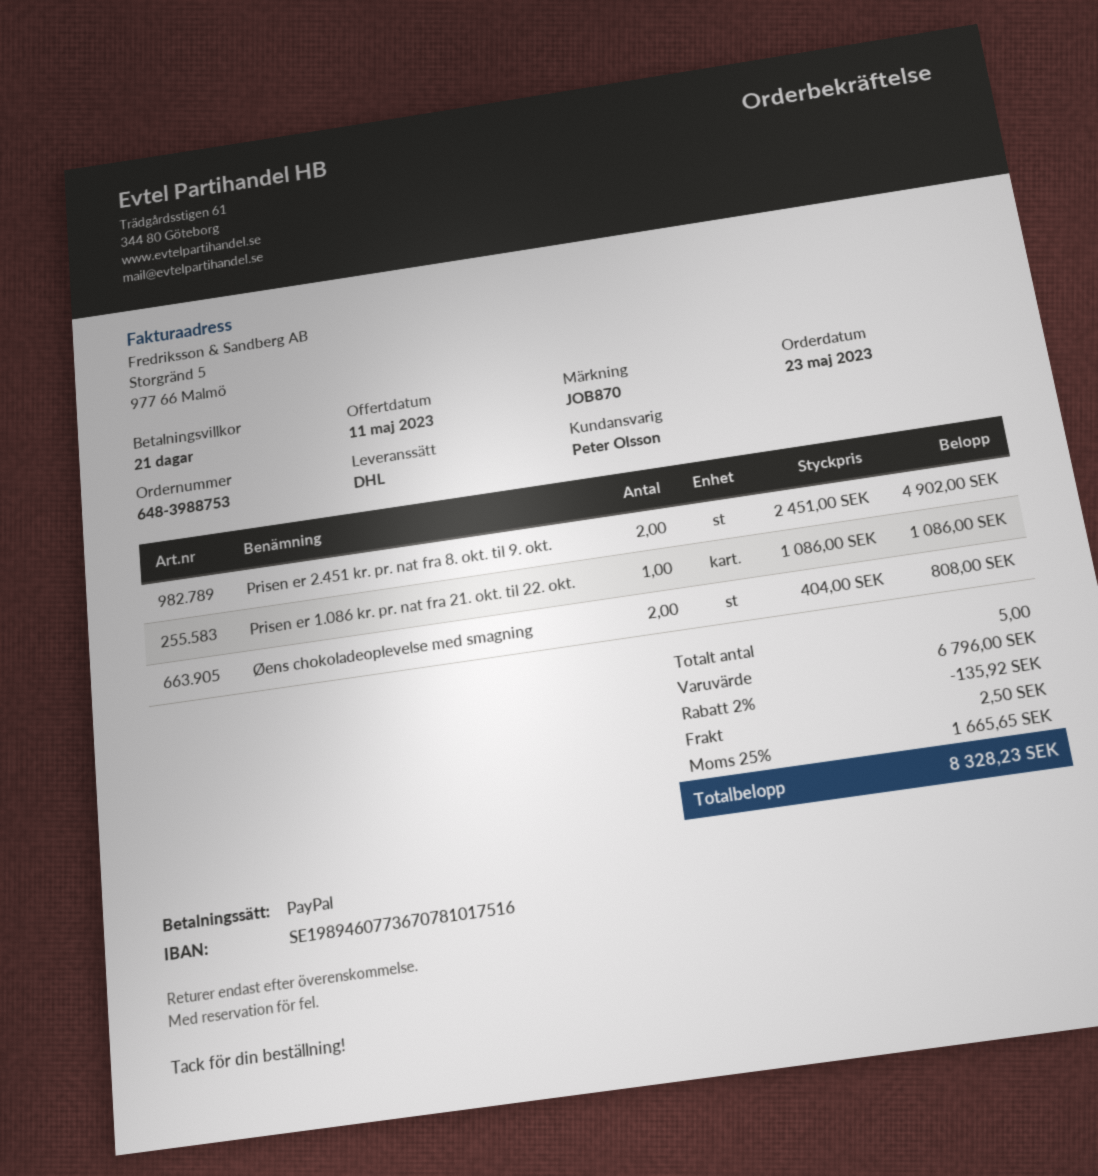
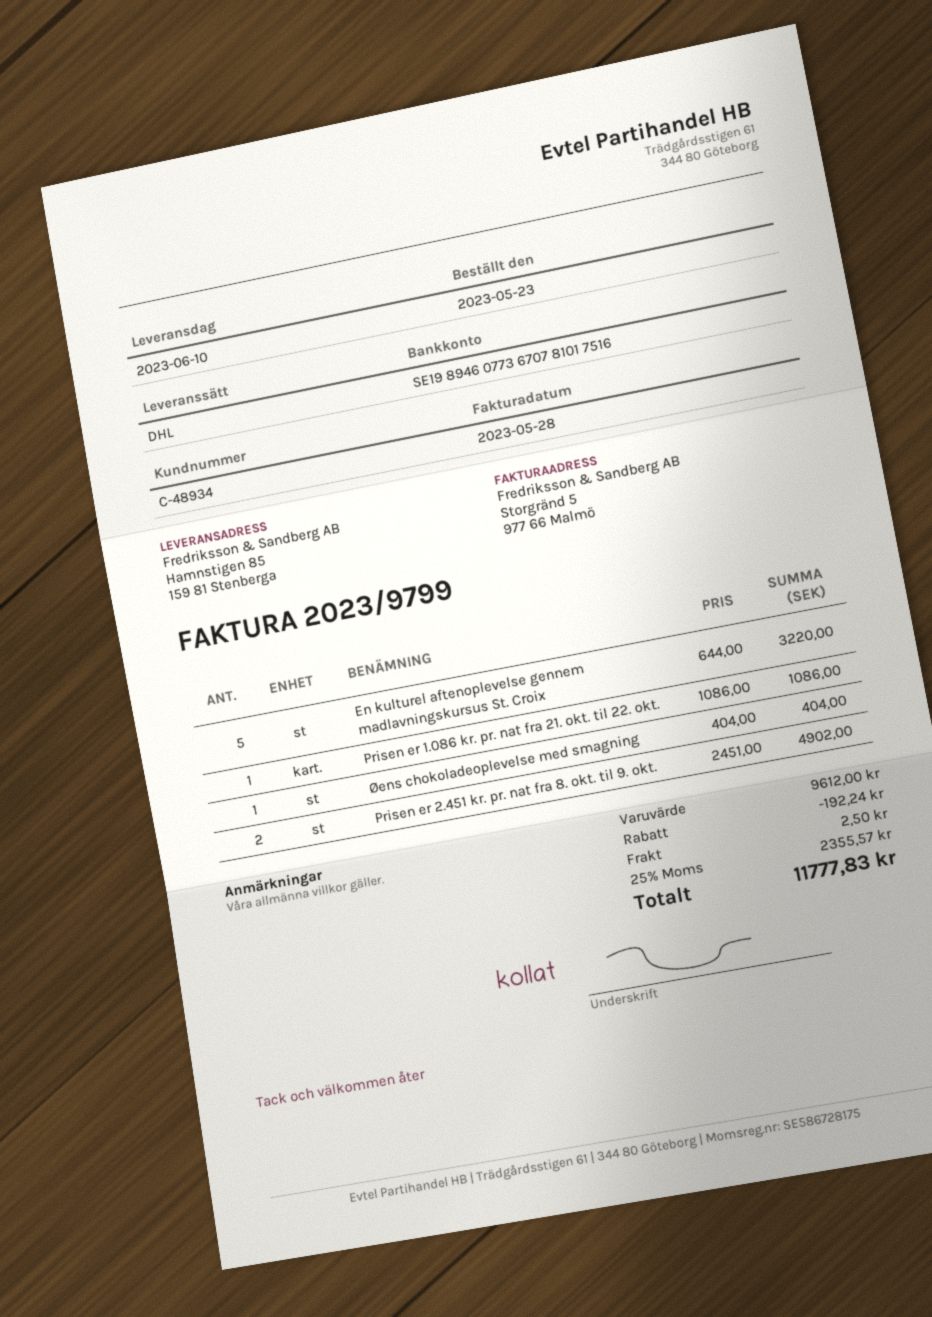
Øens chokoladeoplevelse med smagning: 2 x 404.00 = 808.00 -> 1 x 404.00 = 404.00
En kulturel aftenoplevelse gennem madlavningskursus St. Croix: none -> 5 x 644.00 = 3220.00
subtotal: 6796.00 -> 9612.00
discount: 135.92 -> 192.24
tax: 25% = 1665.65 -> 25% = 2355.57
total: 8328.23 -> 11777.83

